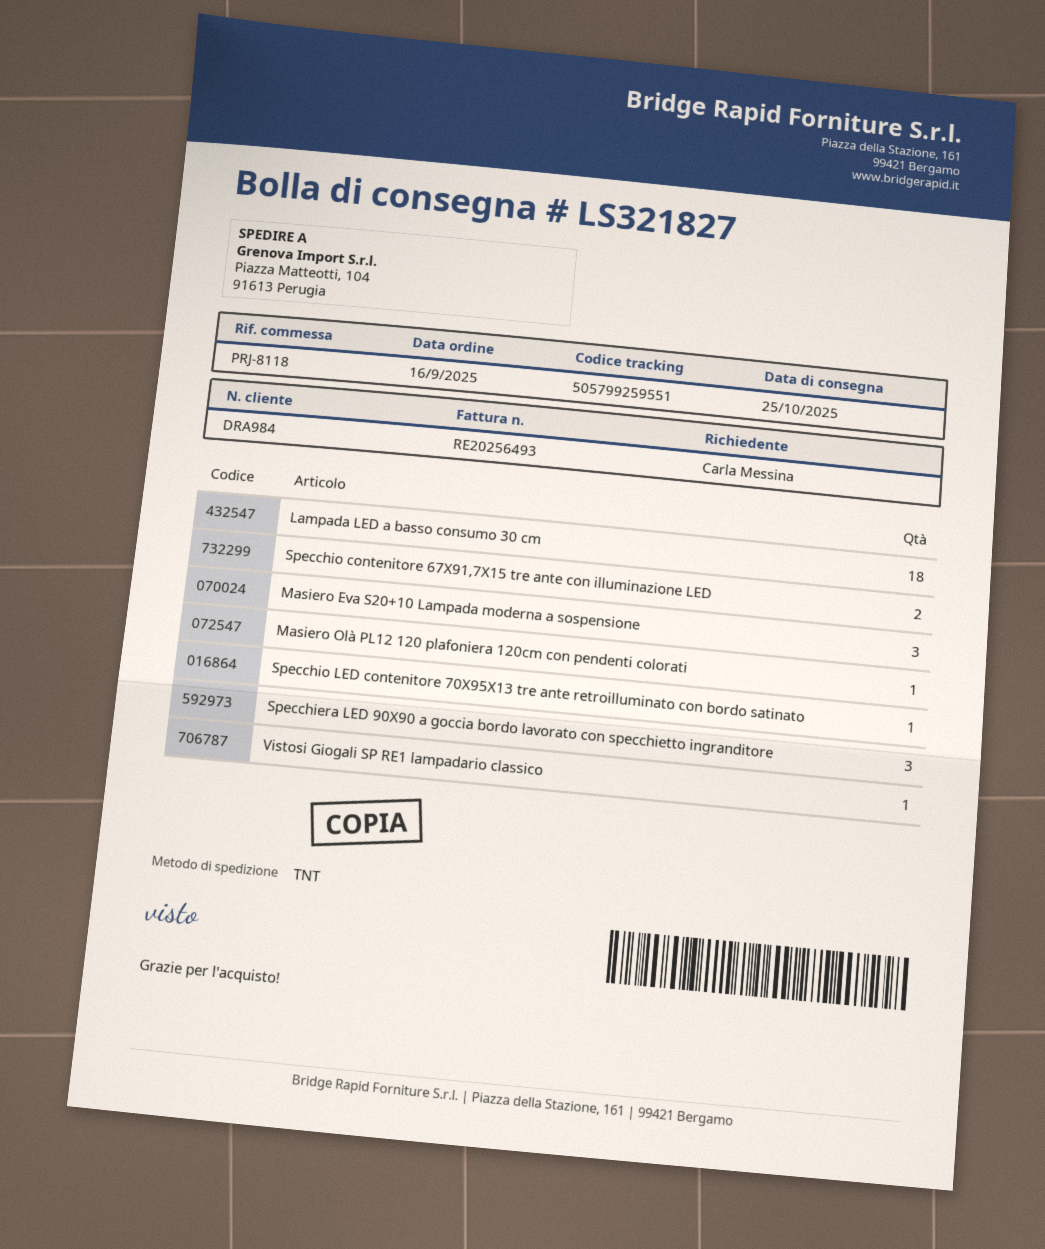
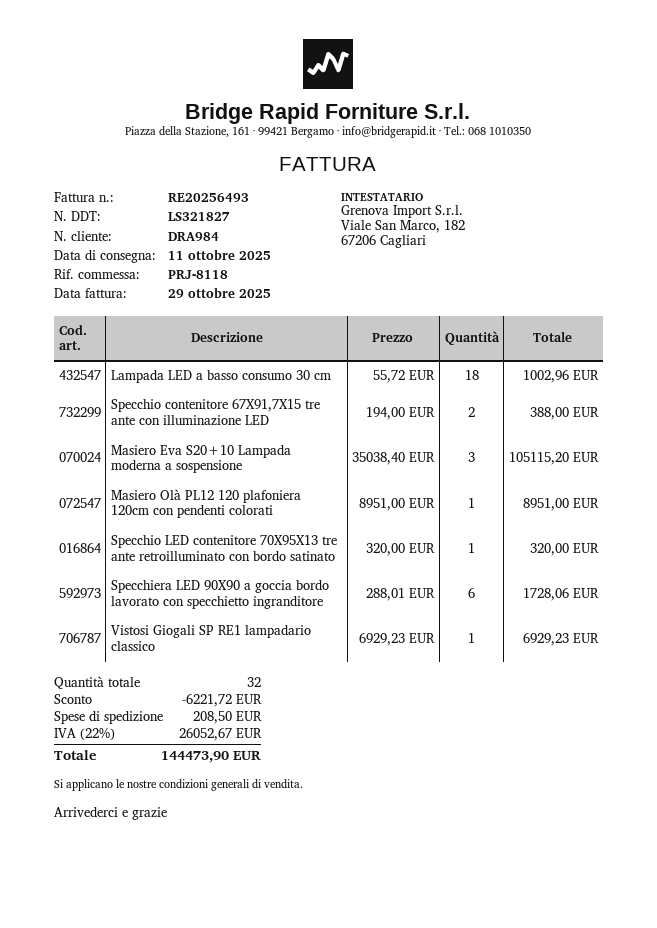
delivery date: 2025-10-25 -> 2025-10-11
Specchiera LED 90X90 a goccia bordo lavorato con specchietto ingranditore: 3 -> 6

